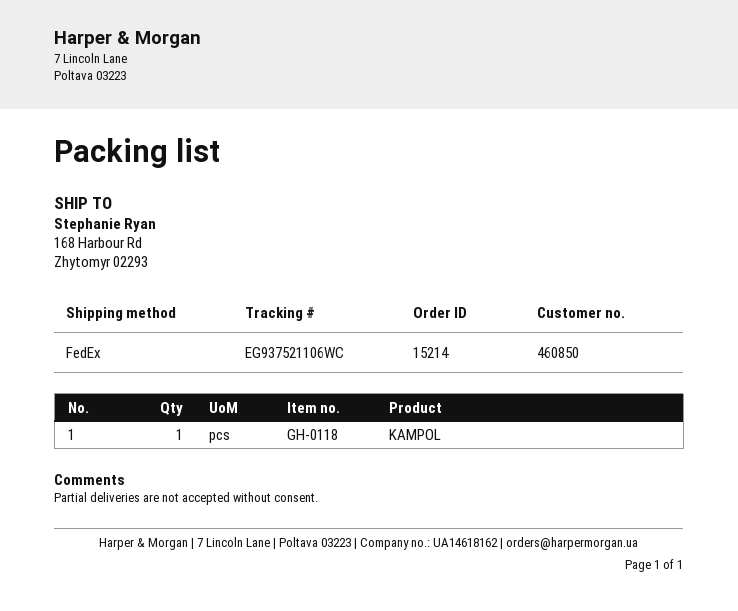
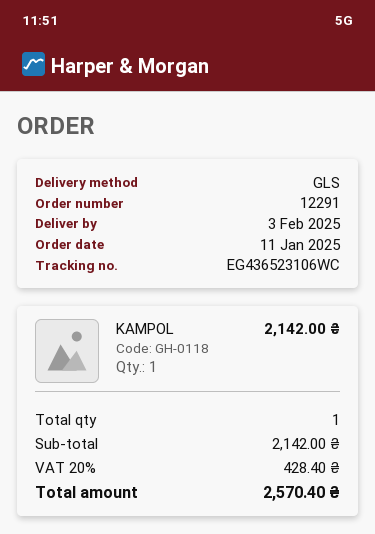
order number: 15214 -> 12291
shipping method: FedEx -> GLS
tracking number: EG937521106WC -> EG436523106WC

